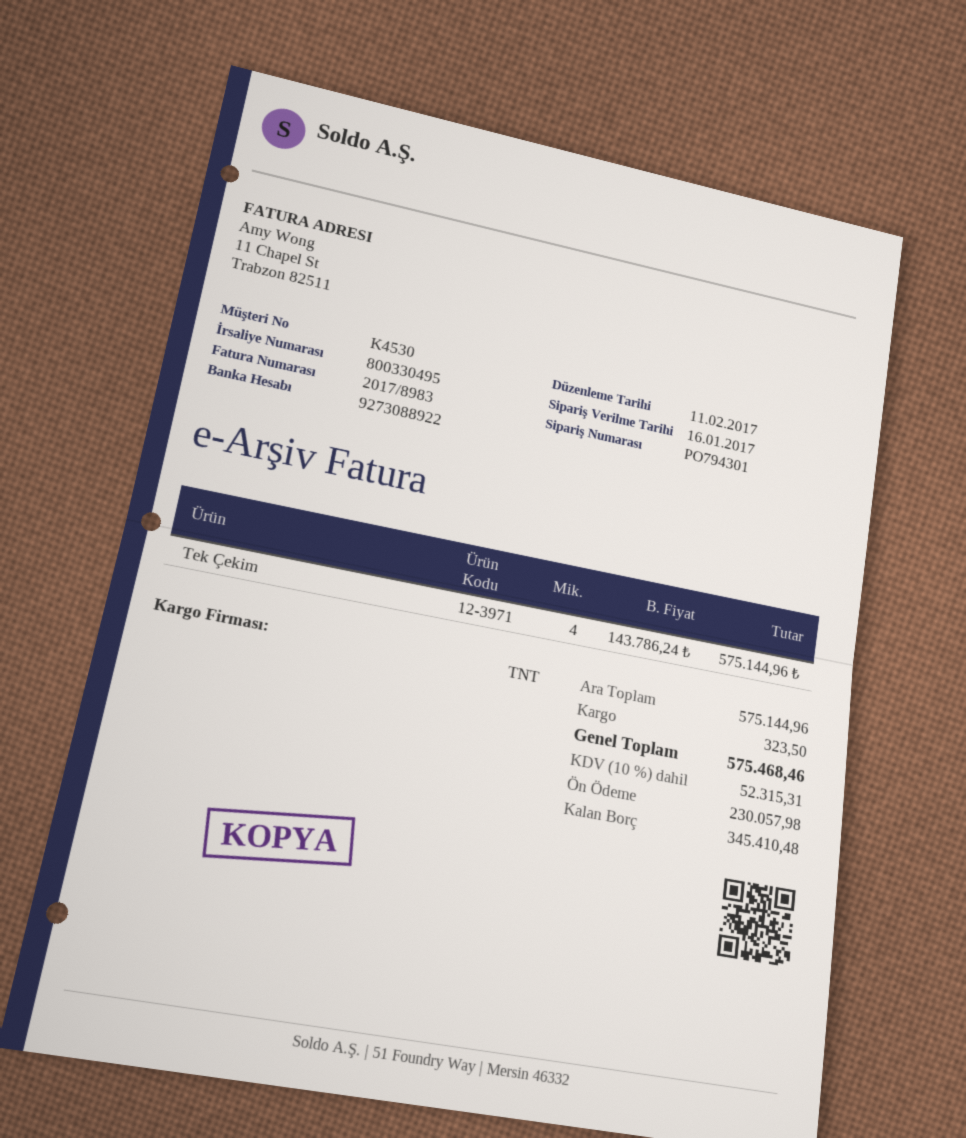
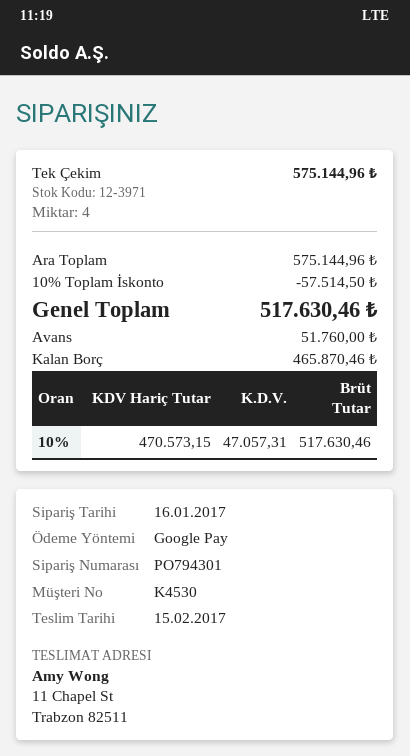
discount: none -> 10% = 57514.50
shipping: 323.50 -> none
tax: 10% = 52315.31 -> 10% = 47057.31
total: 575468.46 -> 517630.46
deposit: 230057.98 -> 51760.00
balance: 345410.48 -> 465870.46

